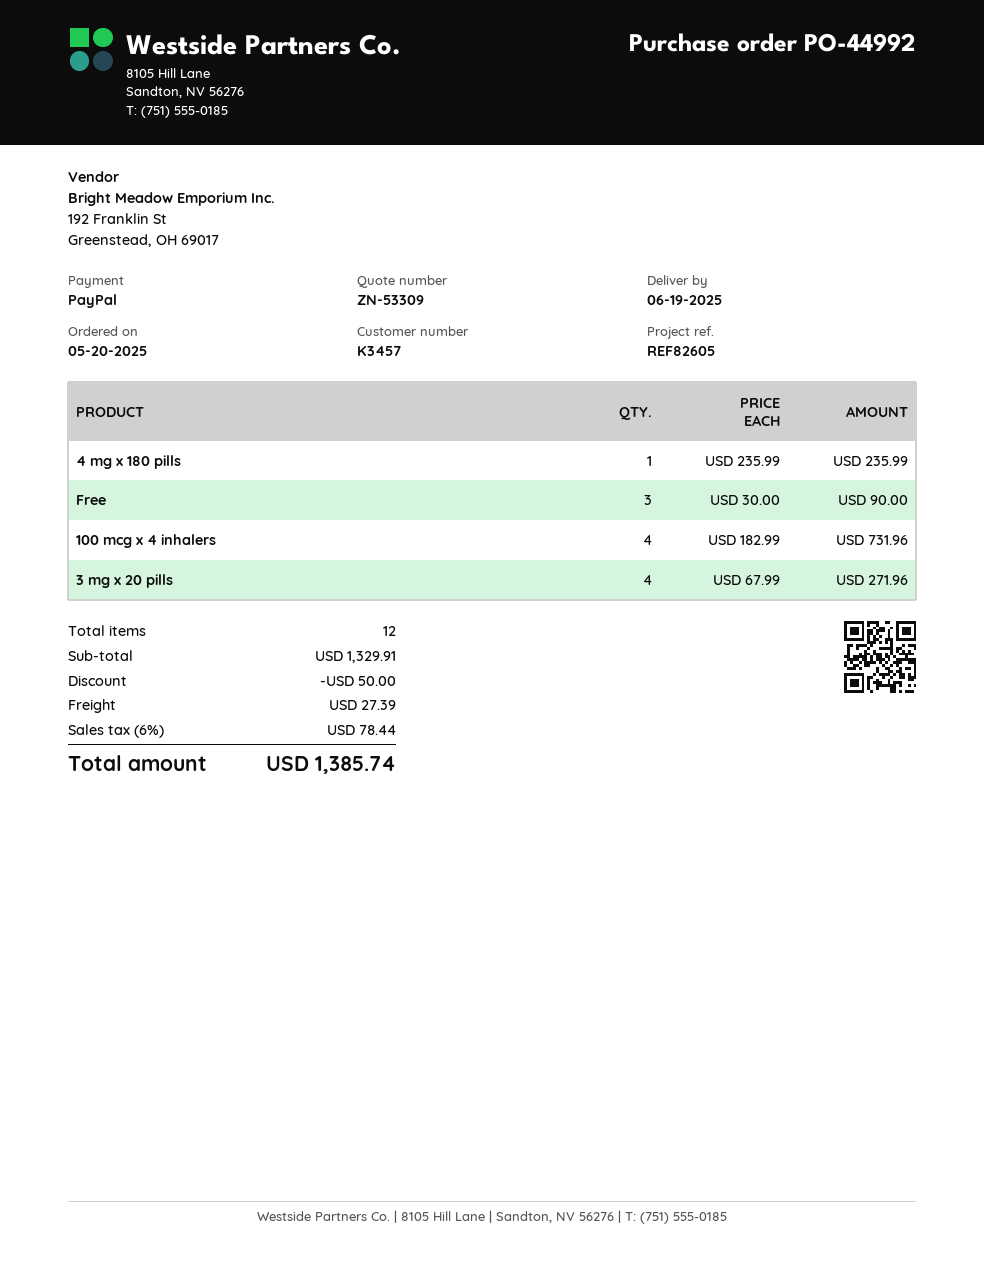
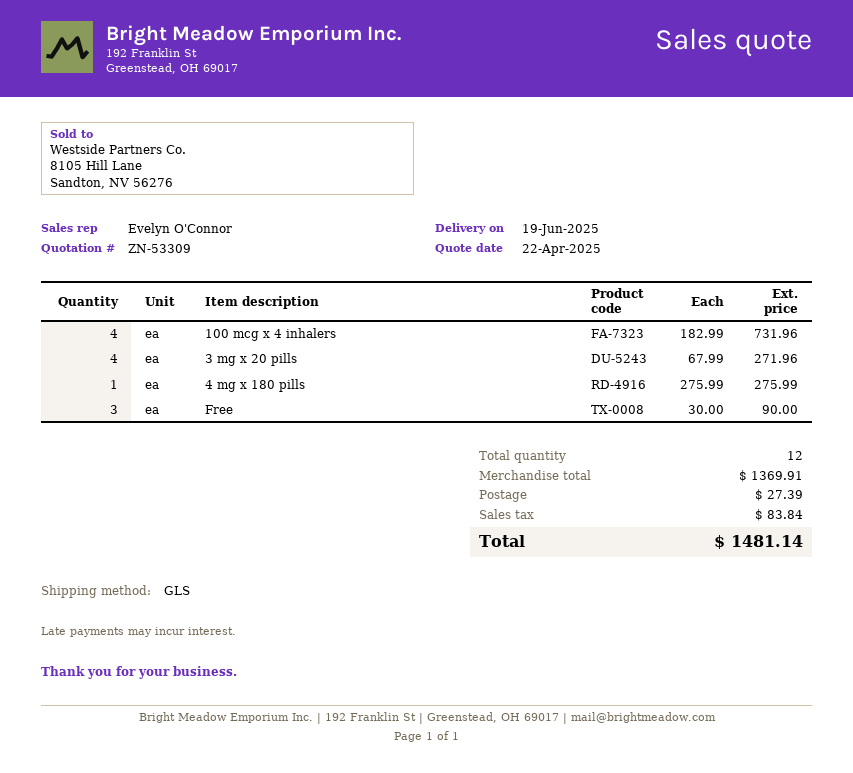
4 mg x 180 pills: 1 x 235.99 = 235.99 -> 1 x 275.99 = 275.99
subtotal: 1329.91 -> 1369.91
discount: 50.00 -> none
tax: 78.44 -> 83.84
total: 1385.74 -> 1481.14

